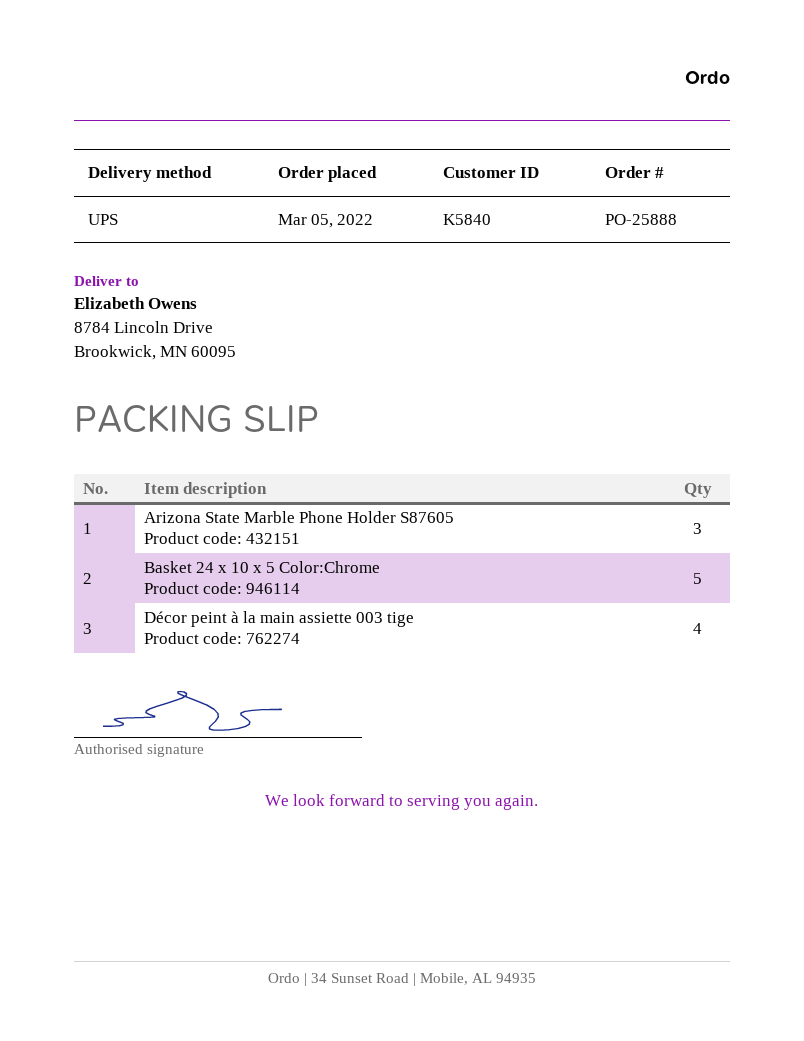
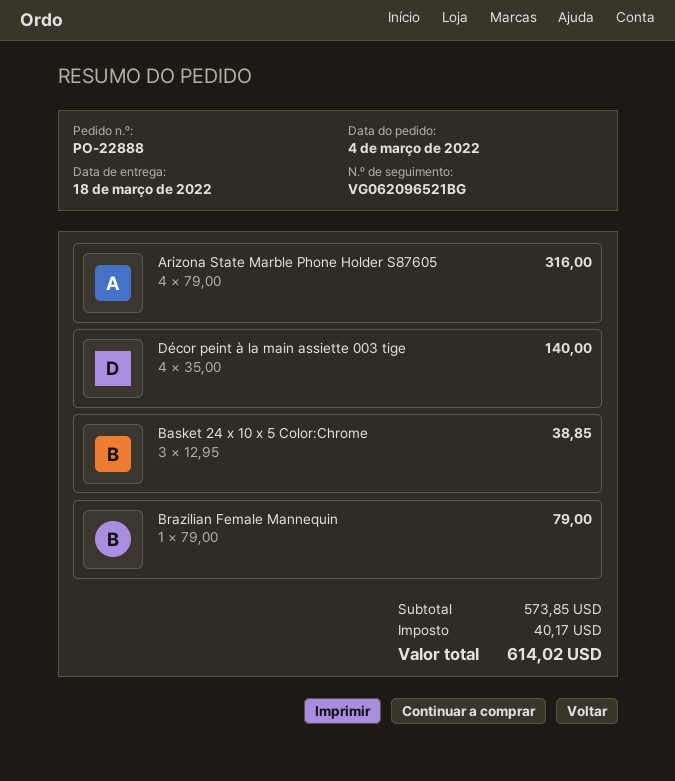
order number: PO-25888 -> PO-22888
order date: 2022-03-05 -> 2022-03-04
Arizona State Marble Phone Holder S87605: 3 -> 4
Basket 24 x 10 x 5 Color:Chrome: 5 -> 3
Brazilian Female Mannequin: none -> 1

